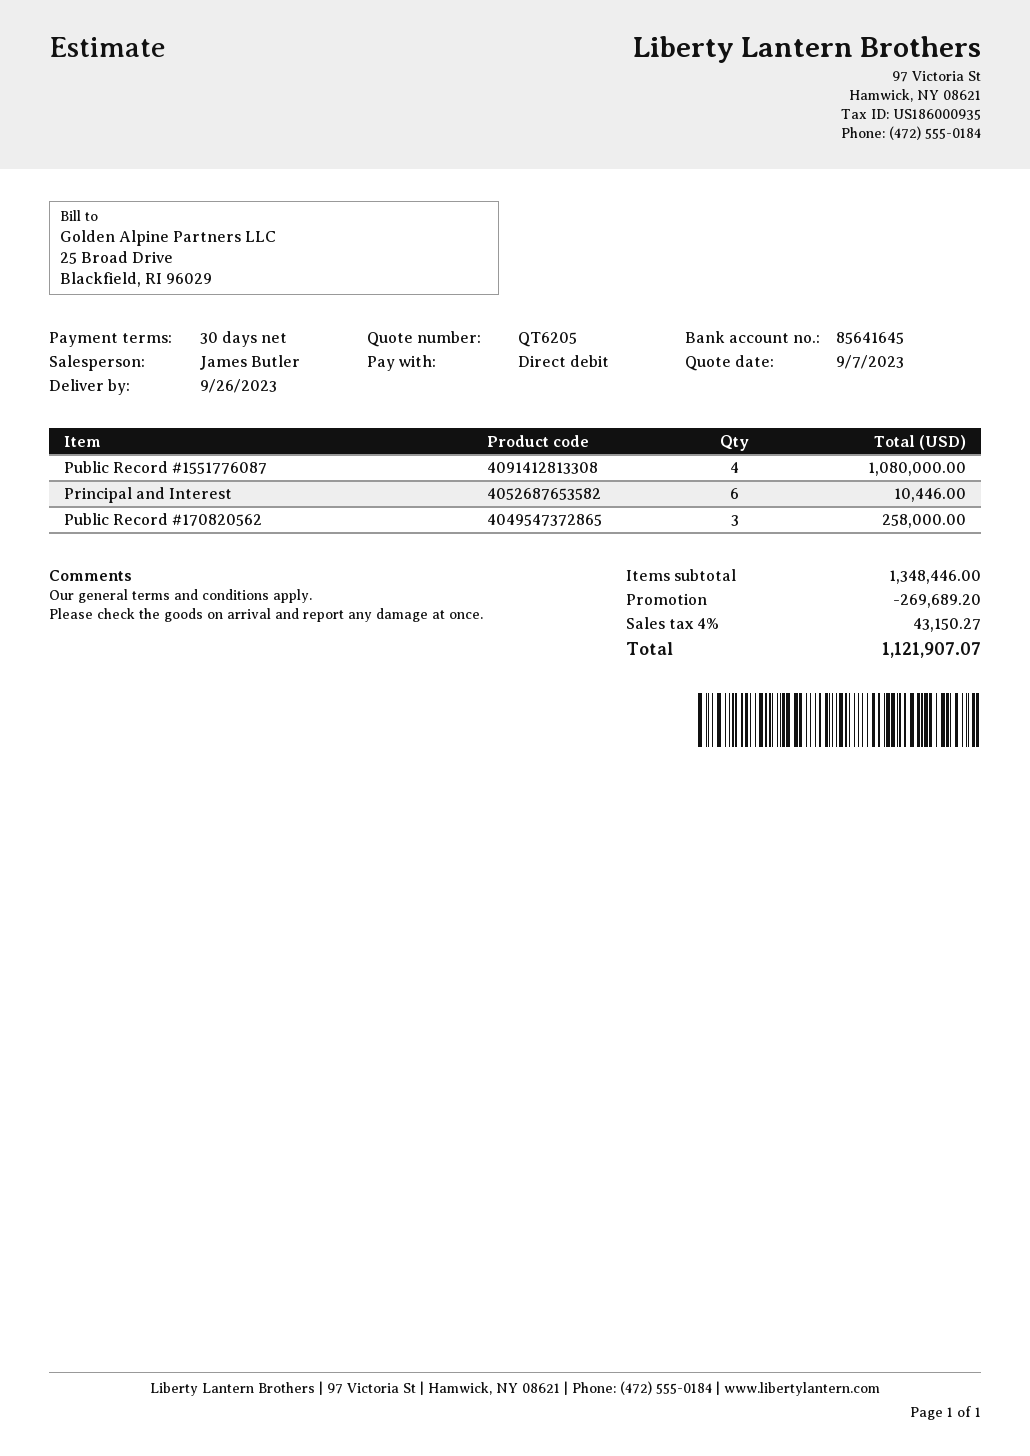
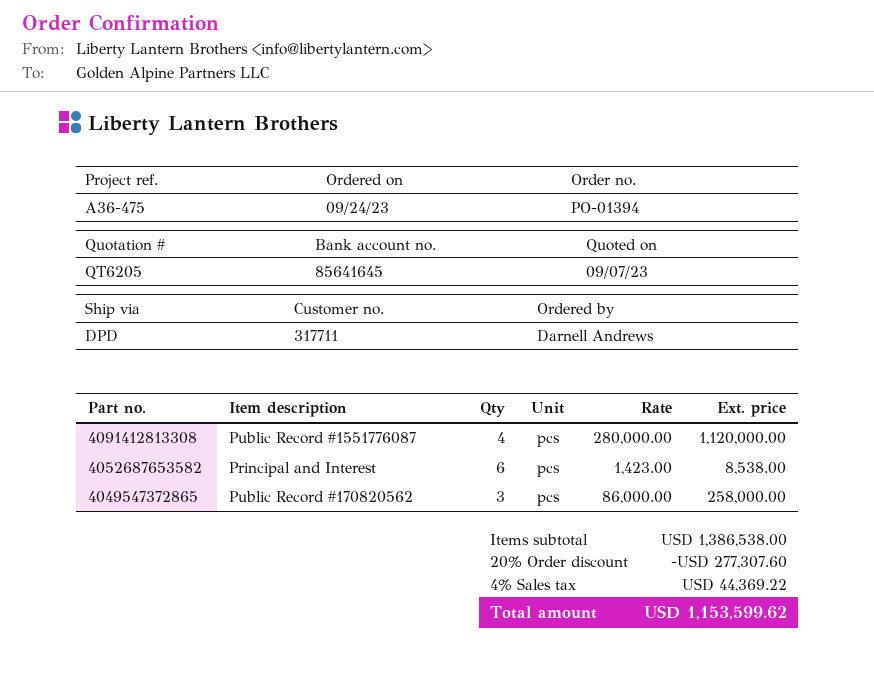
Public Record #1551776087: 4 for 1080000.00 -> 4 for 1120000.00
Principal and Interest: 6 for 10446.00 -> 6 for 8538.00
subtotal: 1348446.00 -> 1386538.00
discount: 269689.20 -> 277307.60
tax: 4% = 43150.27 -> 4% = 44369.22
total: 1121907.07 -> 1153599.62

